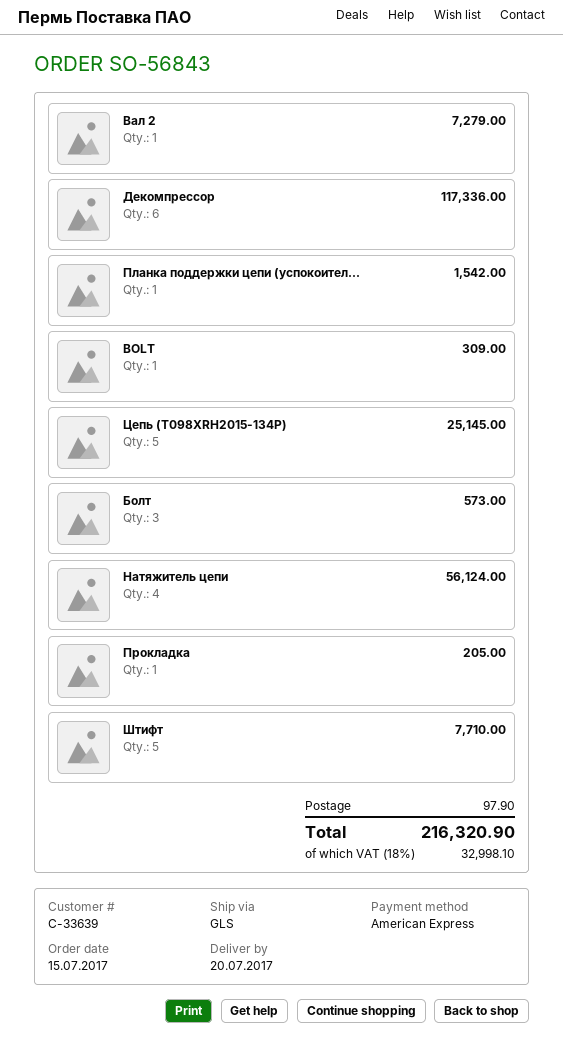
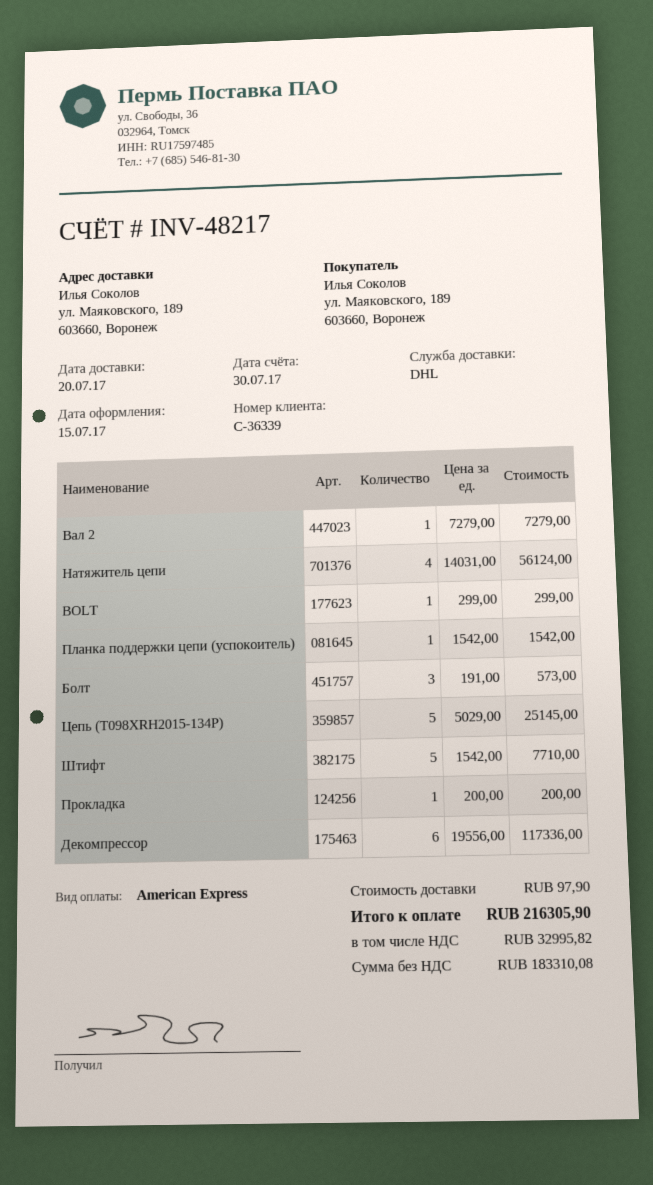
customer number: C-33639 -> C-36339
shipping method: GLS -> DHL
BOLT: 1 for 309.00 -> 1 for 299.00
Прокладка: 1 for 205.00 -> 1 for 200.00
tax: 32998.10 -> 32995.82
total: 216320.90 -> 216305.90

